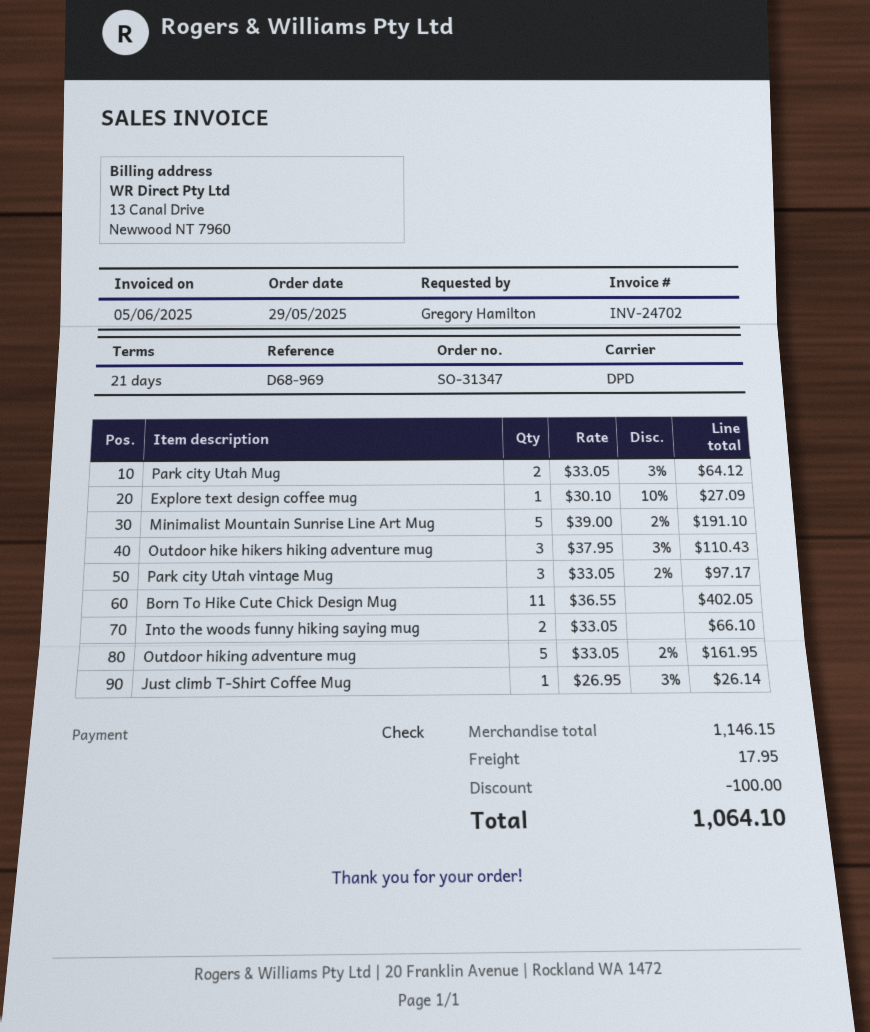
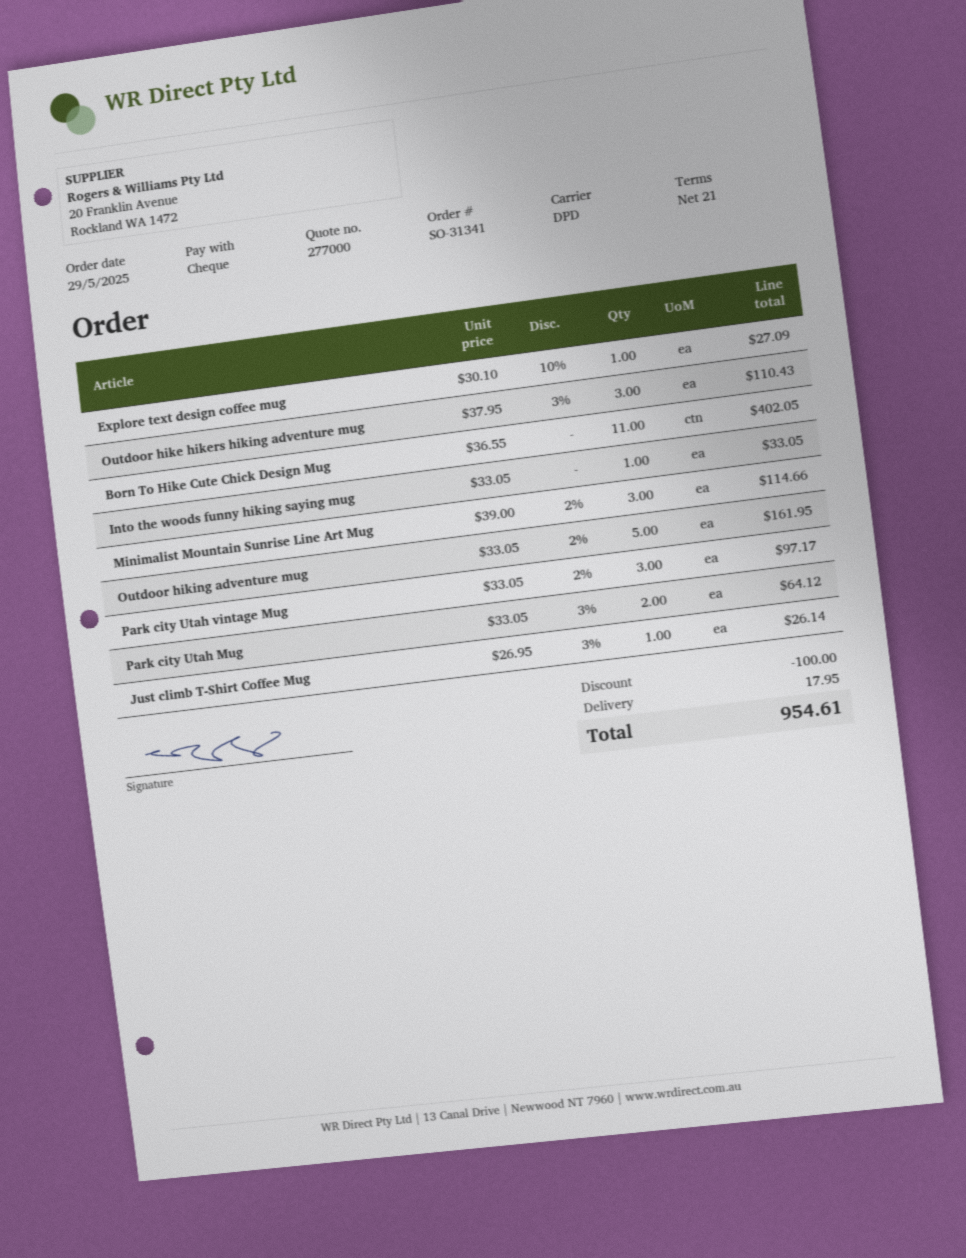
order number: SO-31347 -> SO-31341
Minimalist Mountain Sunrise Line Art Mug: 5 x 39.00 - 2% = 191.10 -> 3 x 39.00 - 2% = 114.66
Into the woods funny hiking saying mug: 2 x 33.05 = 66.10 -> 1 x 33.05 = 33.05
total: 1064.10 -> 954.61

